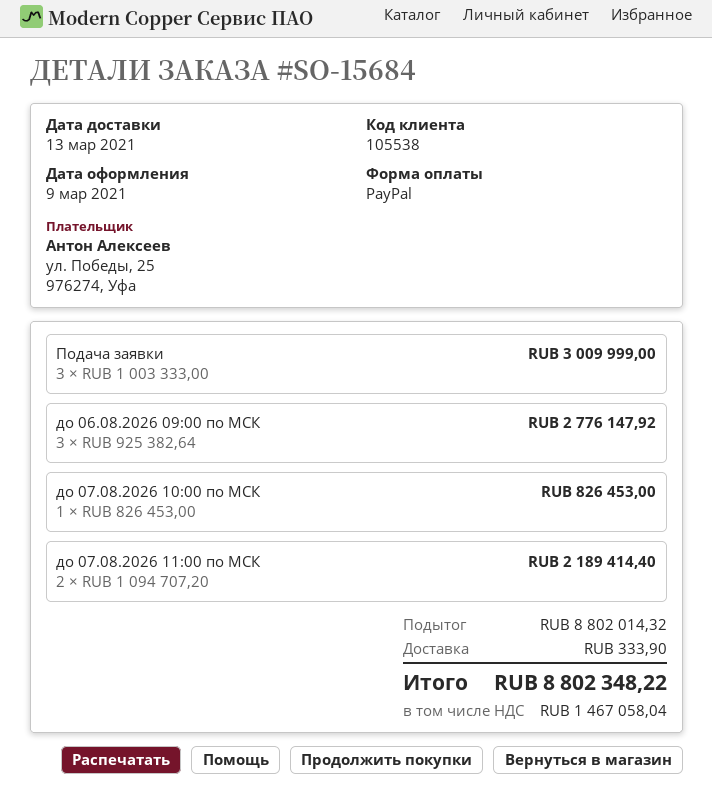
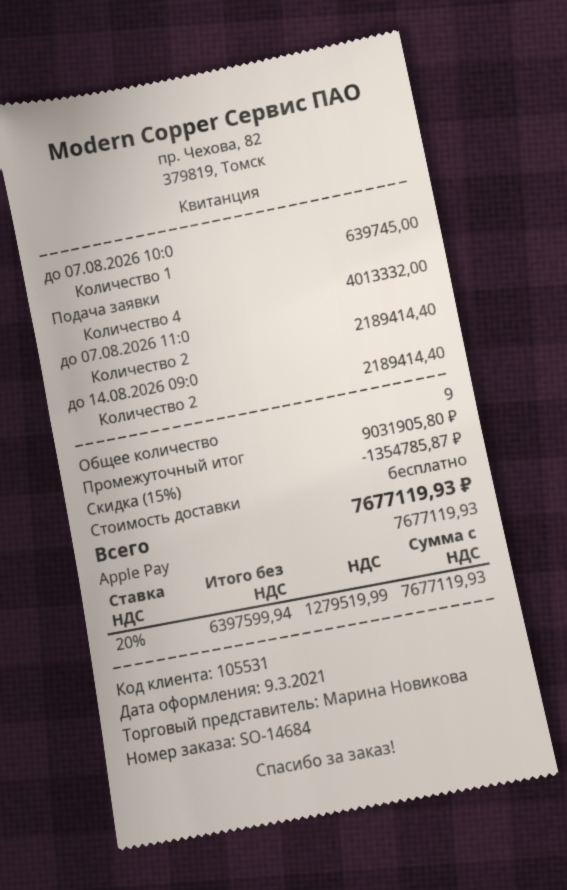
order number: SO-15684 -> SO-14684
customer number: 105538 -> 105531
payment method: PayPal -> Apple Pay
Подача заявки: 3 for 3009999.00 -> 4 for 4013332.00
до 06.08.2026 09:00 по МСК: 3 for 2776147.92 -> none
до 07.08.2026 10:00 по МСК: 1 for 826453.00 -> 1 for 639745.00
до 14.08.2026 09:0: none -> 2 for 2189414.40
subtotal: 8802014.32 -> 9031905.80
discount: none -> 15% = 1354785.87
shipping: 333.90 -> 0.00
tax: 1467058.04 -> 1279519.99
total: 8802348.22 -> 7677119.93

